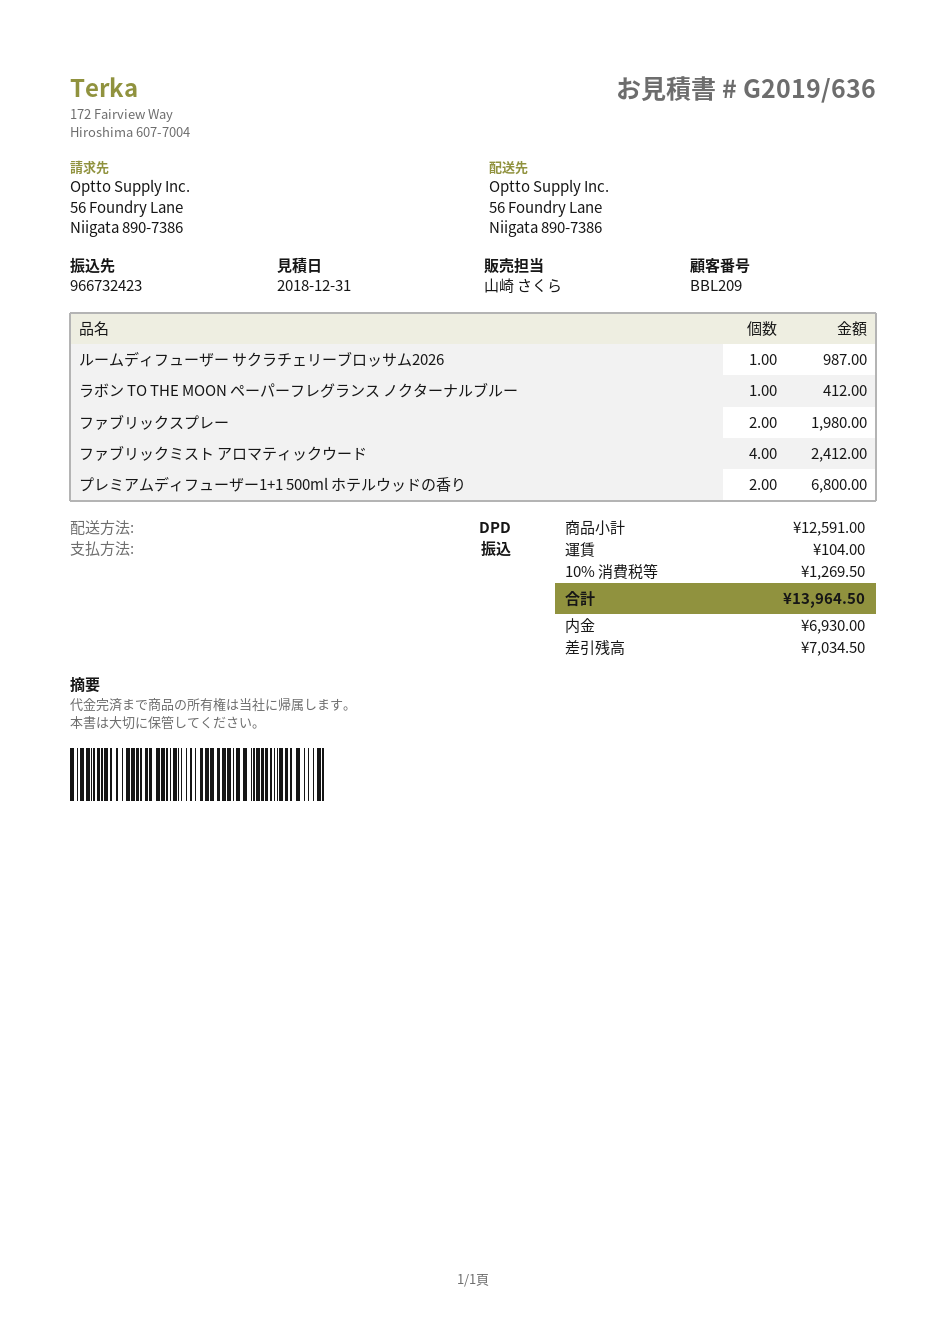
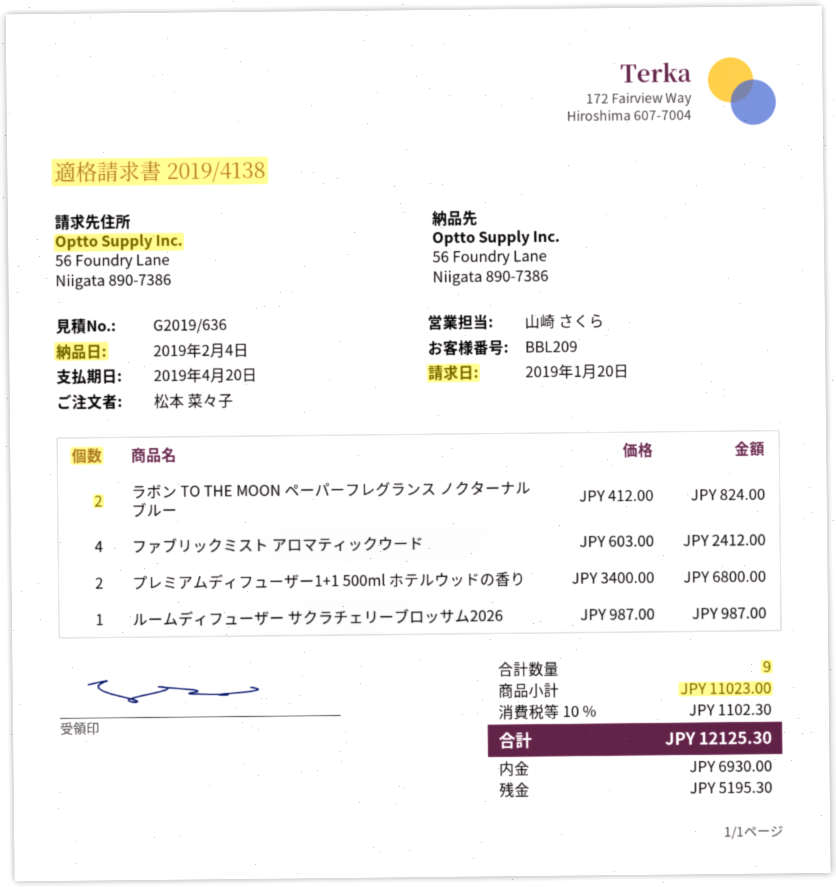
ラボン TO THE MOON ペーパーフレグランス ノクターナルブルー: 1 for 412.00 -> 2 for 824.00
ファブリックスプレー: 2 for 1980.00 -> none
subtotal: 12591.00 -> 11023.00
shipping: 104.00 -> none
tax: 10% = 1269.50 -> 10% = 1102.30
total: 13964.50 -> 12125.30
balance: 7034.50 -> 5195.30

